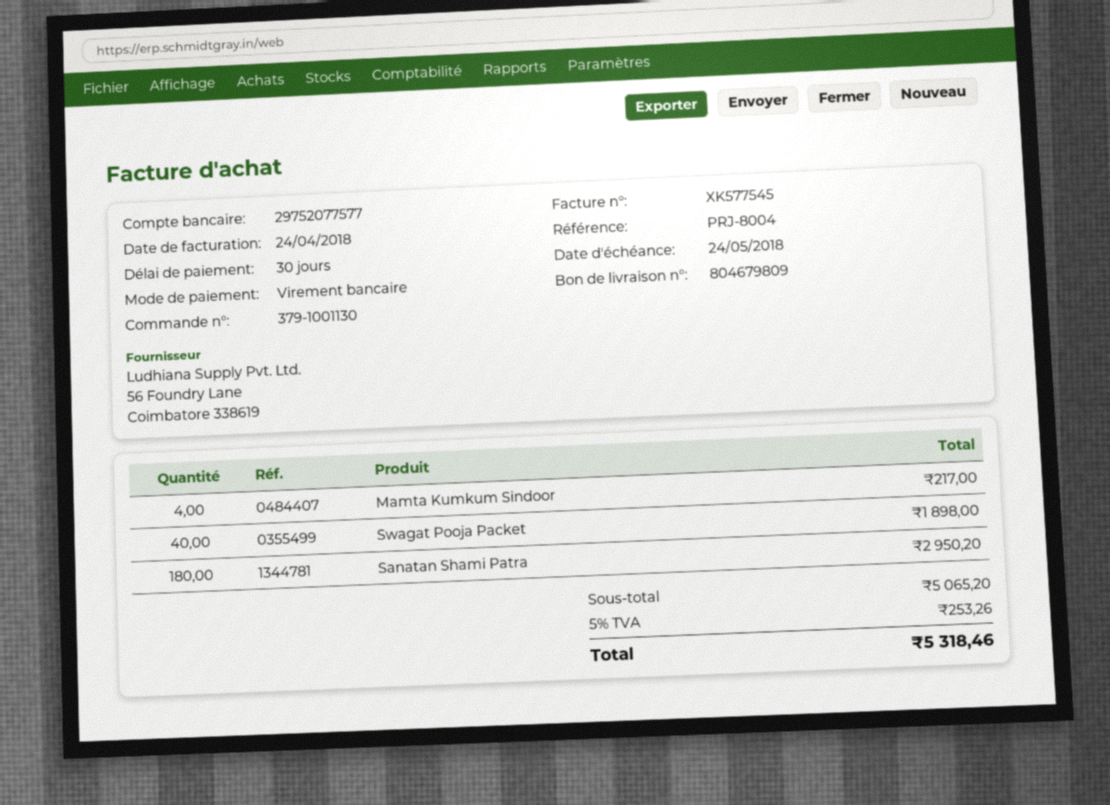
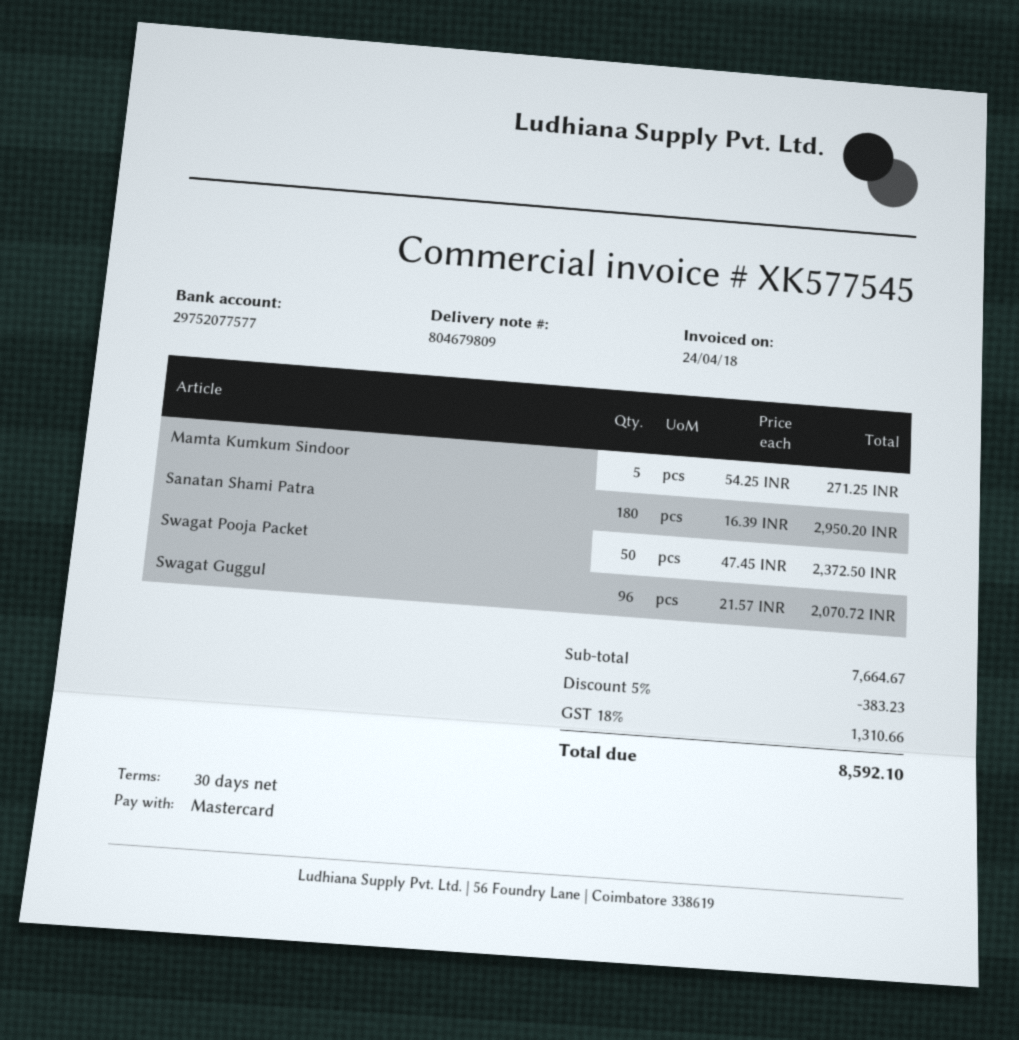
payment method: bank transfer -> Mastercard
Mamta Kumkum Sindoor: 4 for 217.00 -> 5 for 271.25
Swagat Pooja Packet: 40 for 1898.00 -> 50 for 2372.50
Swagat Guggul: none -> 96 for 2070.72
subtotal: 5065.20 -> 7664.67
discount: none -> 5% = 383.23
tax: 5% = 253.26 -> 18% = 1310.66
total: 5318.46 -> 8592.10

